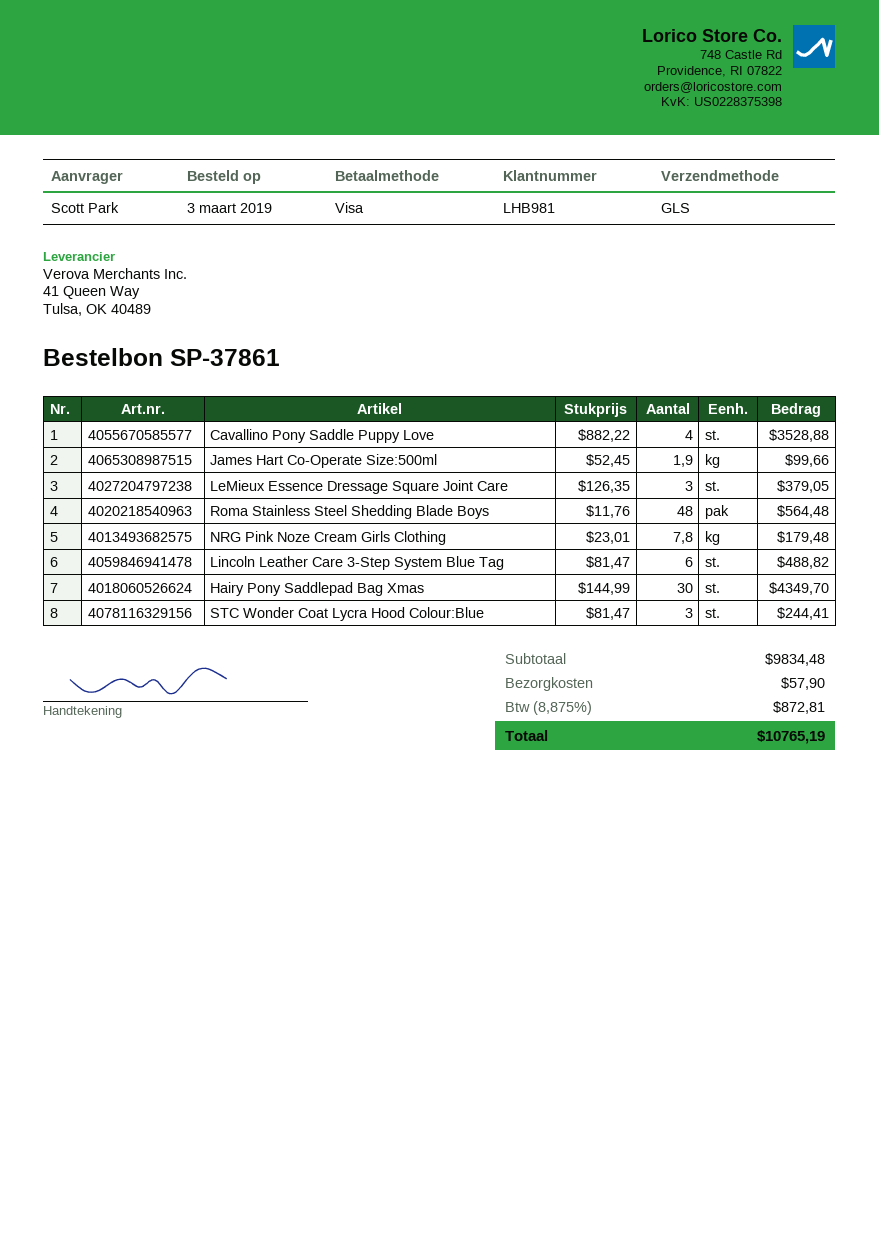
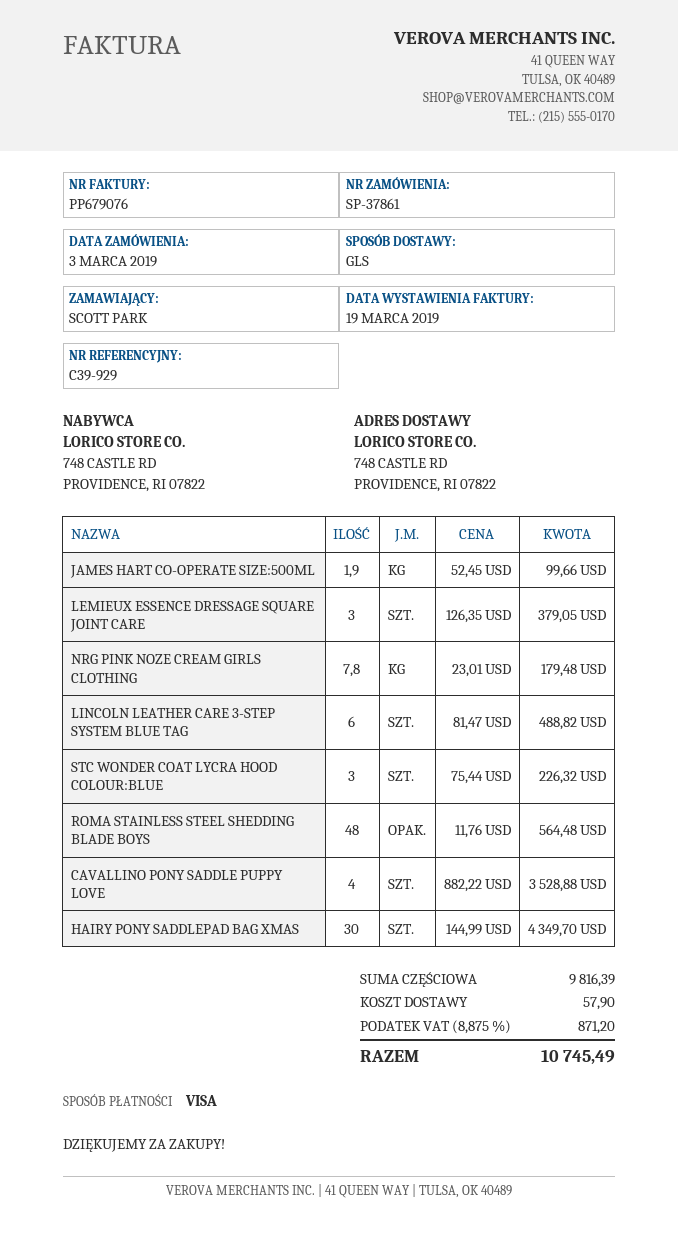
STC Wonder Coat Lycra Hood Colour:Blue: 3 x 81.47 = 244.41 -> 3 x 75.44 = 226.32
subtotal: 9834.48 -> 9816.39
tax: 8.875% = 872.81 -> 8.875% = 871.20
total: 10765.19 -> 10745.49

